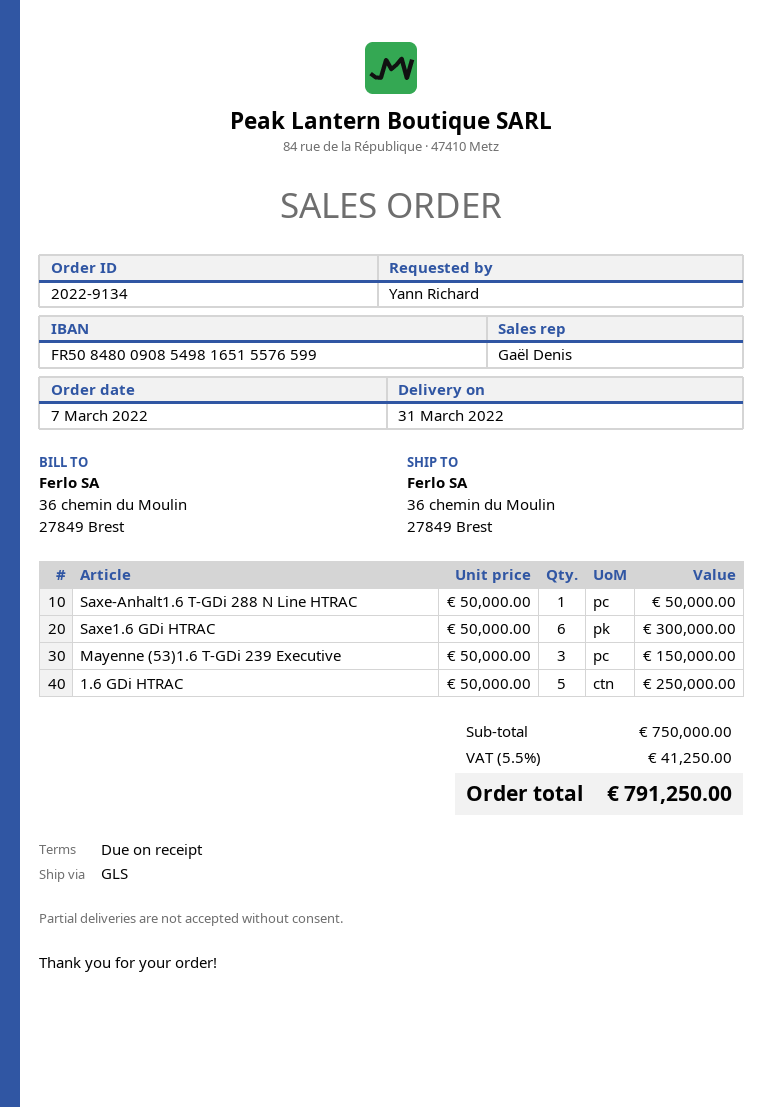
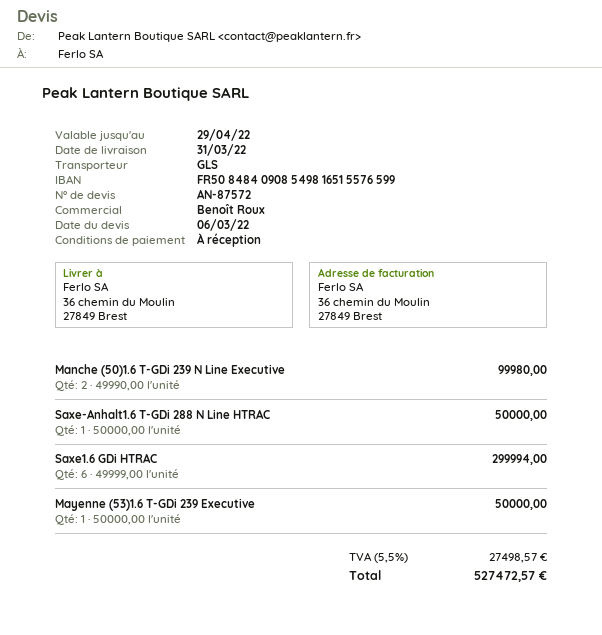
sales rep: Gaël Denis -> Benoît Roux
bank account: FR5084800908549816515576599 -> FR5084840908549816515576599
Saxe1.6 GDi HTRAC: 6 x 50000.00 = 300000.00 -> 6 x 49999.00 = 299994.00
Mayenne (53)1.6 T-GDi 239 Executive: 3 x 50000.00 = 150000.00 -> 1 x 50000.00 = 50000.00
1.6 GDi HTRAC: 5 x 50000.00 = 250000.00 -> none
Manche (50)1.6 T-GDi 239 N Line Executive: none -> 2 x 49990.00 = 99980.00
tax: 5.5% = 41250.00 -> 5.5% = 27498.57
total: 791250.00 -> 527472.57

